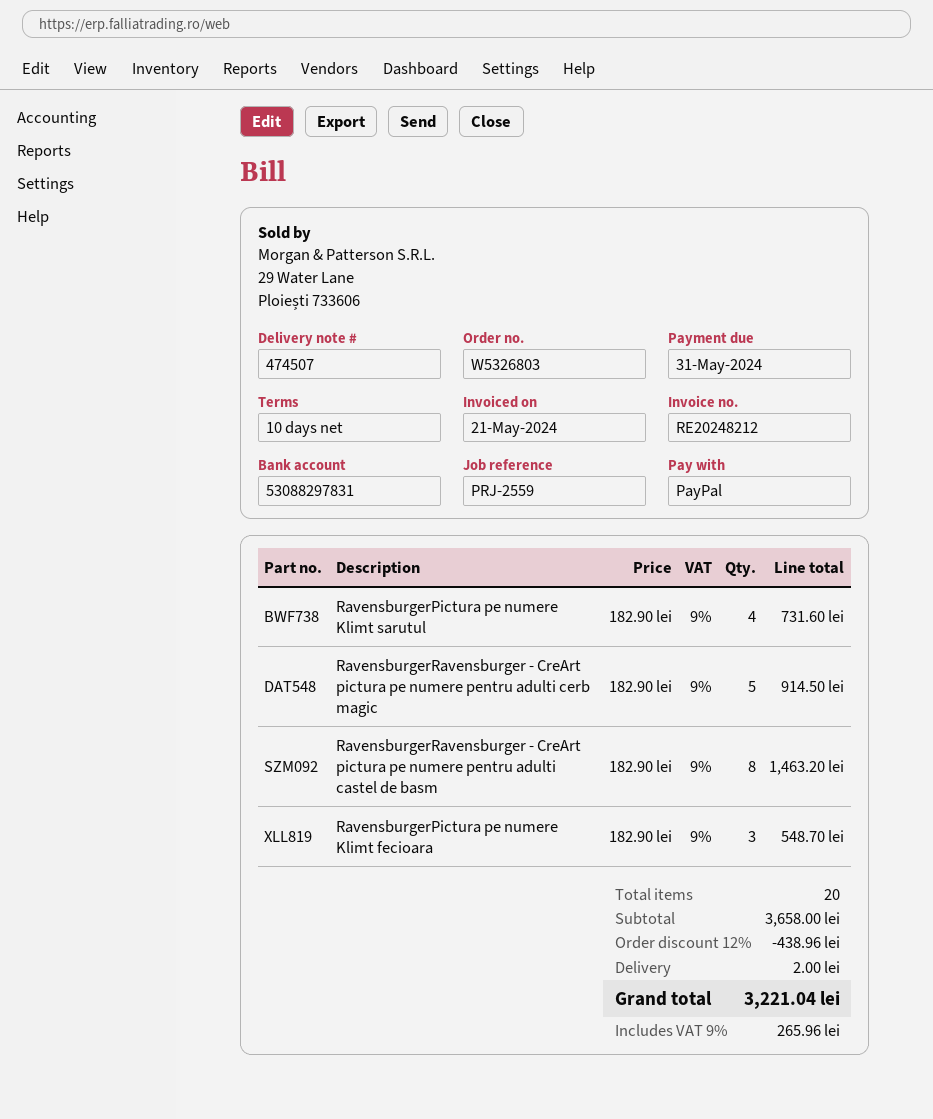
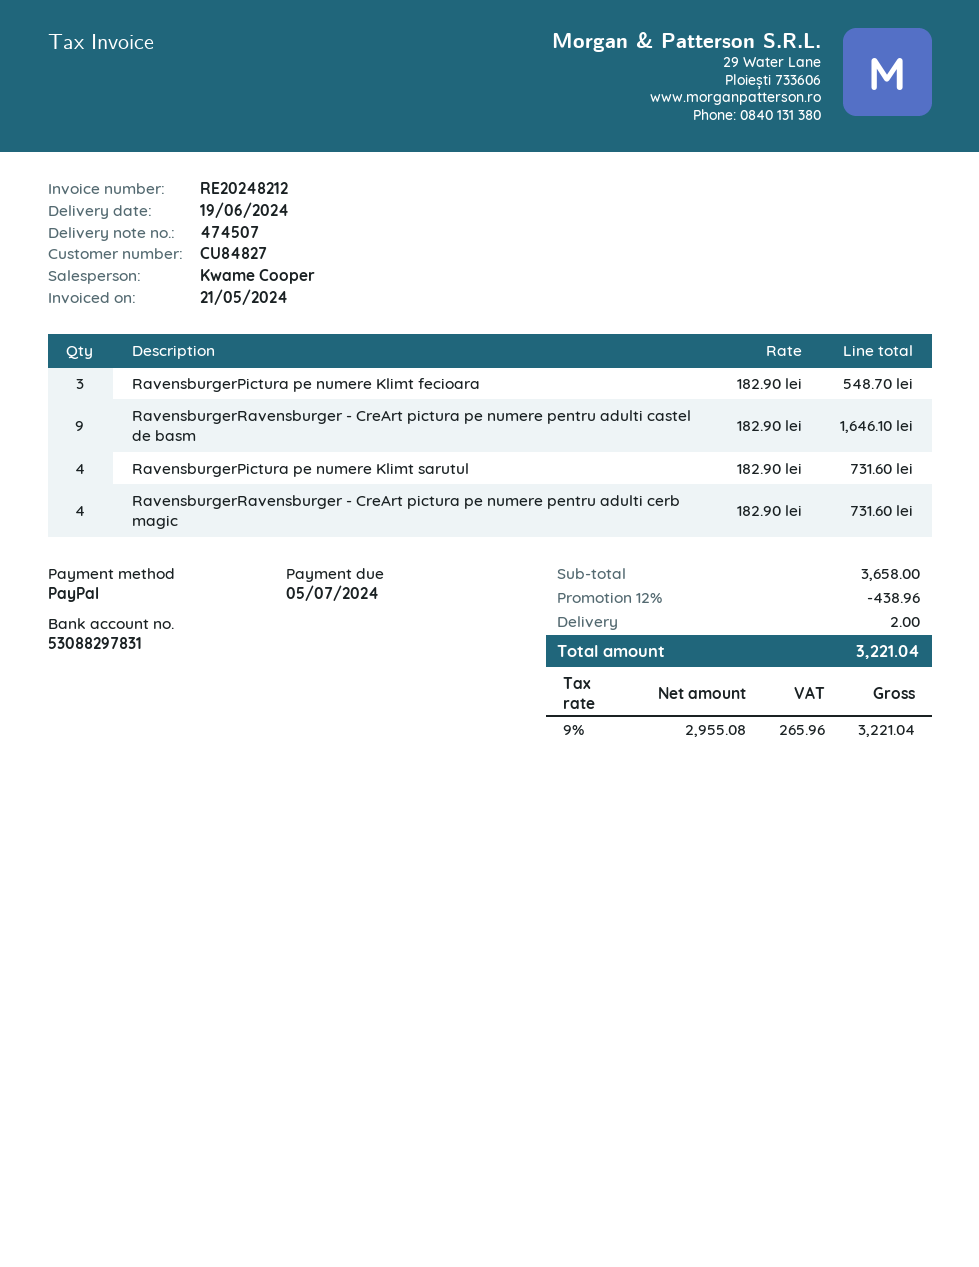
due date: 2024-05-31 -> 2024-07-05
RavensburgerRavensburger - CreArt pictura pe numere pentru adulti cerb magic: 5 x 182.90 = 914.50 -> 4 x 182.90 = 731.60
RavensburgerRavensburger - CreArt pictura pe numere pentru adulti castel de basm: 8 x 182.90 = 1463.20 -> 9 x 182.90 = 1646.10

